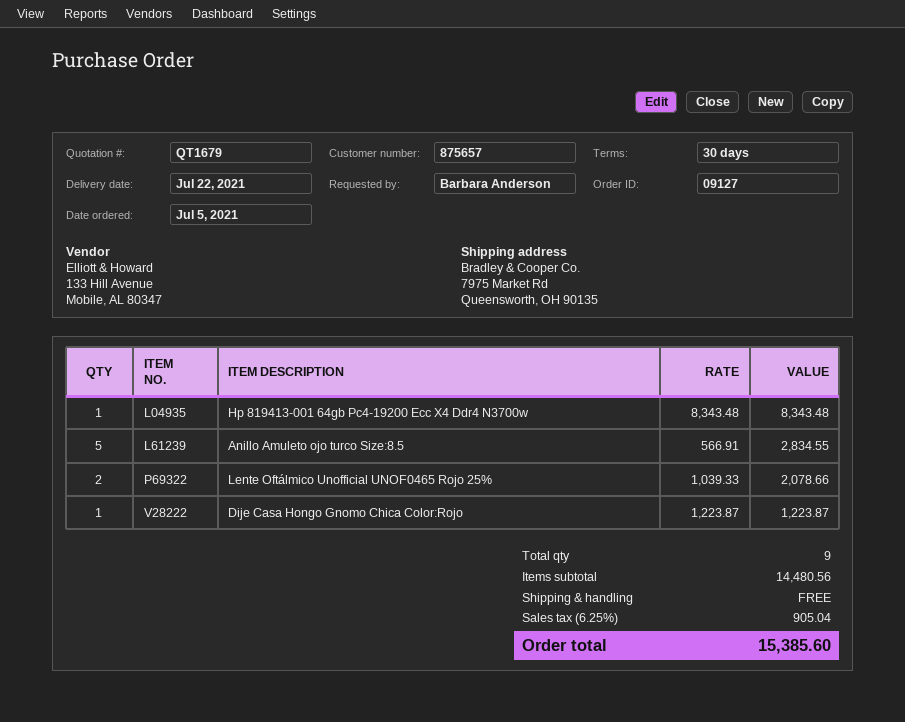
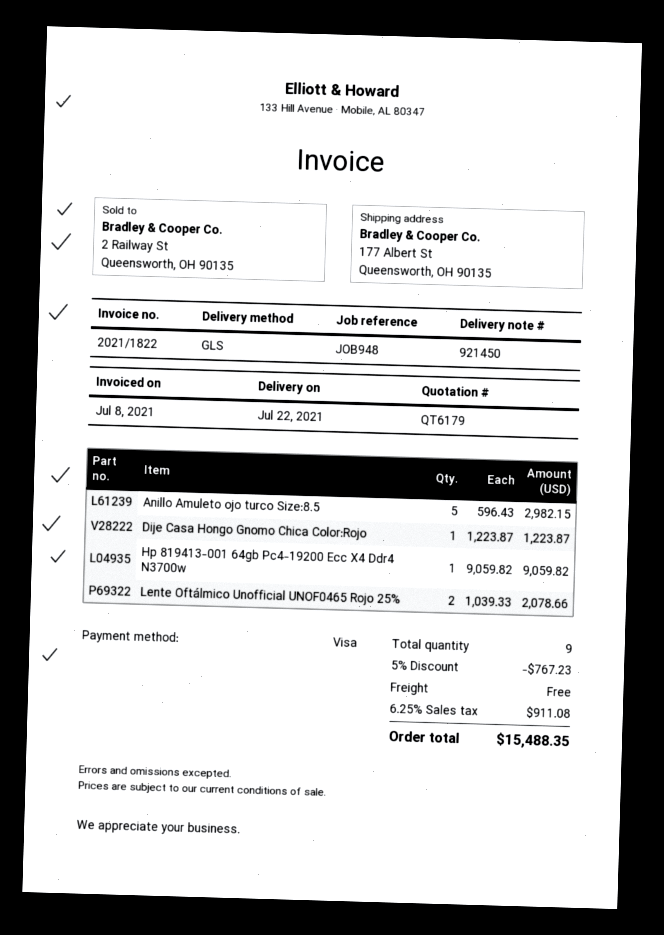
quote number: QT1679 -> QT6179
ship to: 7975 Market Rd, Queensworth, OH 90135 -> 177 Albert St, Queensworth, OH 90135
Hp 819413-001 64gb Pc4-19200 Ecc X4 Ddr4 N3700w: 1 x 8343.48 = 8343.48 -> 1 x 9059.82 = 9059.82
Anillo Amuleto ojo turco Size:8.5: 5 x 566.91 = 2834.55 -> 5 x 596.43 = 2982.15
discount: none -> 5% = 767.23
tax: 6.25% = 905.04 -> 6.25% = 911.08
total: 15385.60 -> 15488.35

